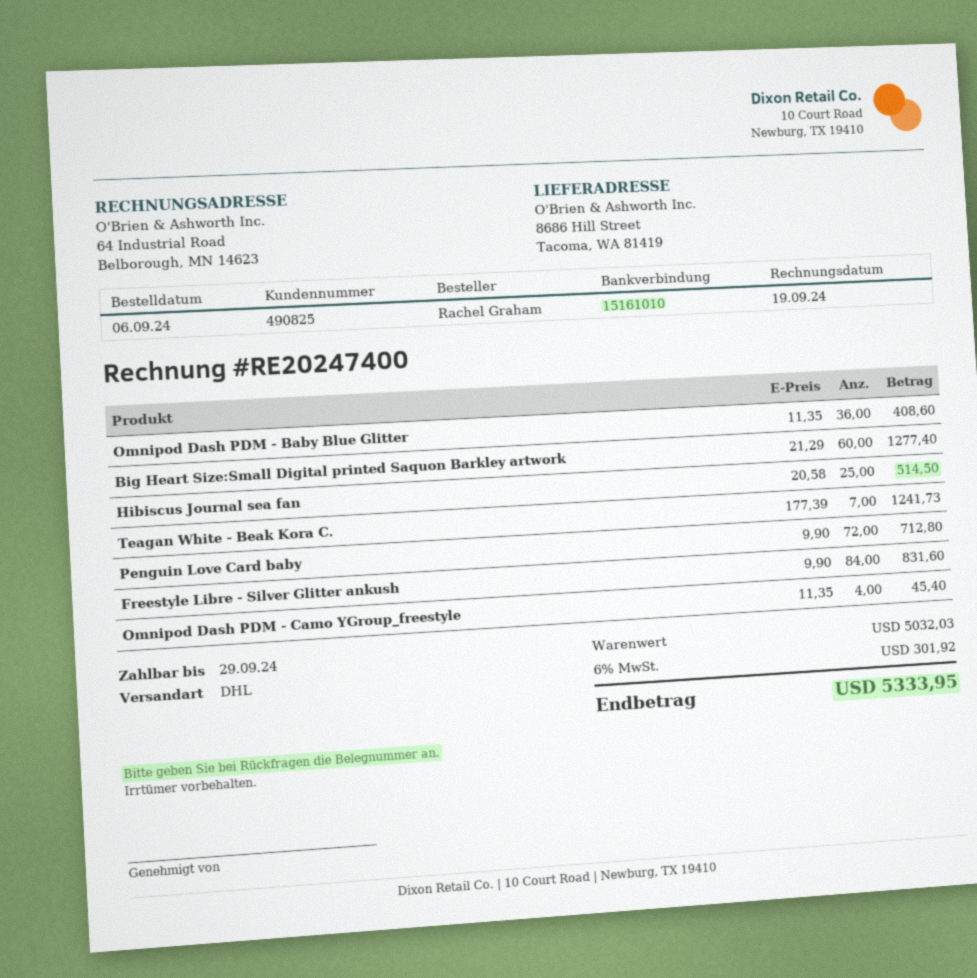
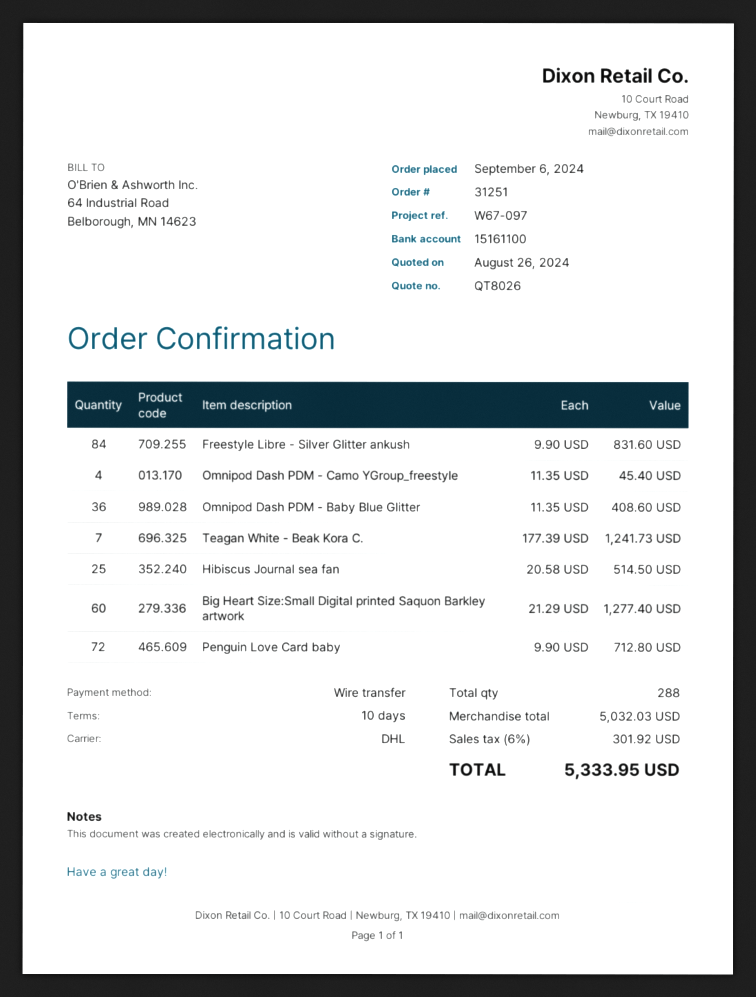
bank account: 15161010 -> 15161100

